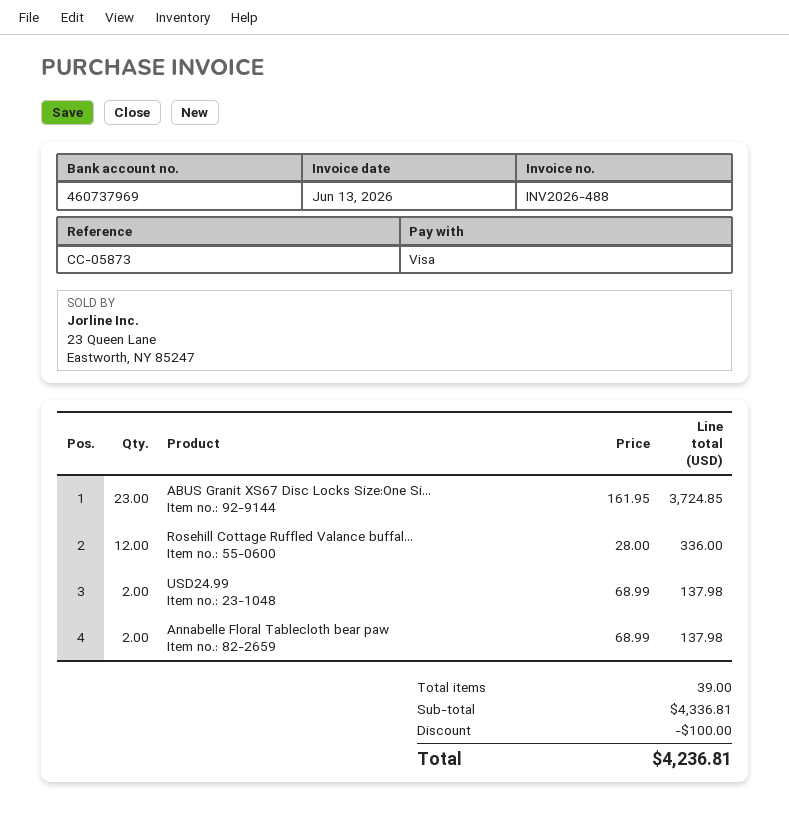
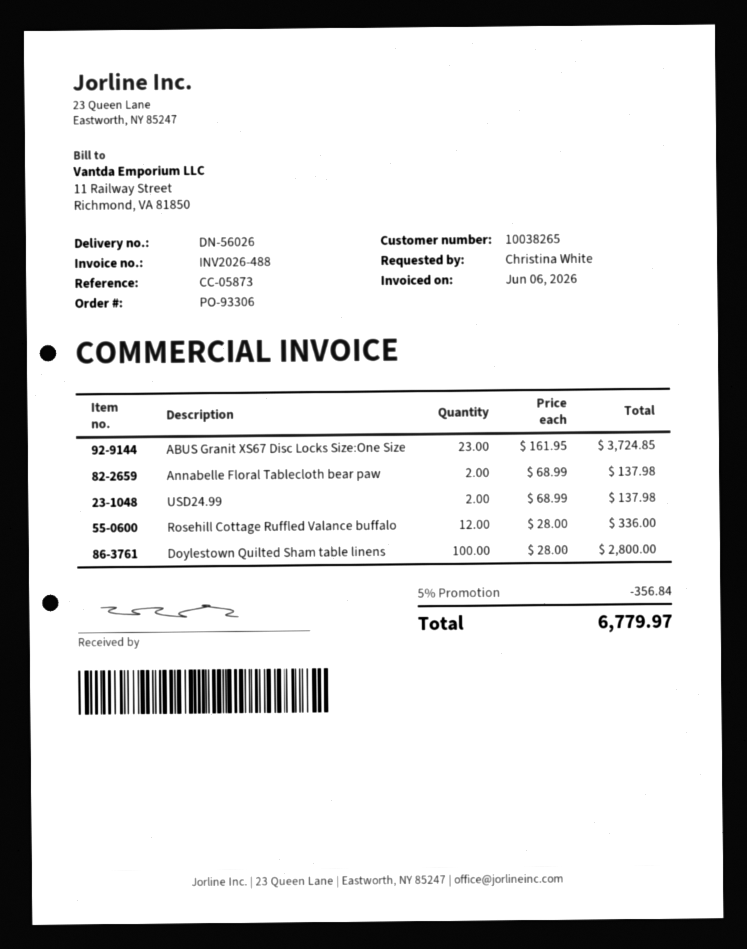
invoice date: 2026-06-13 -> 2026-06-06
Doylestown Quilted Sham table linens: none -> 100 x 28.00 = 2800.00
discount: 100.00 -> 356.84
total: 4236.81 -> 6779.97

